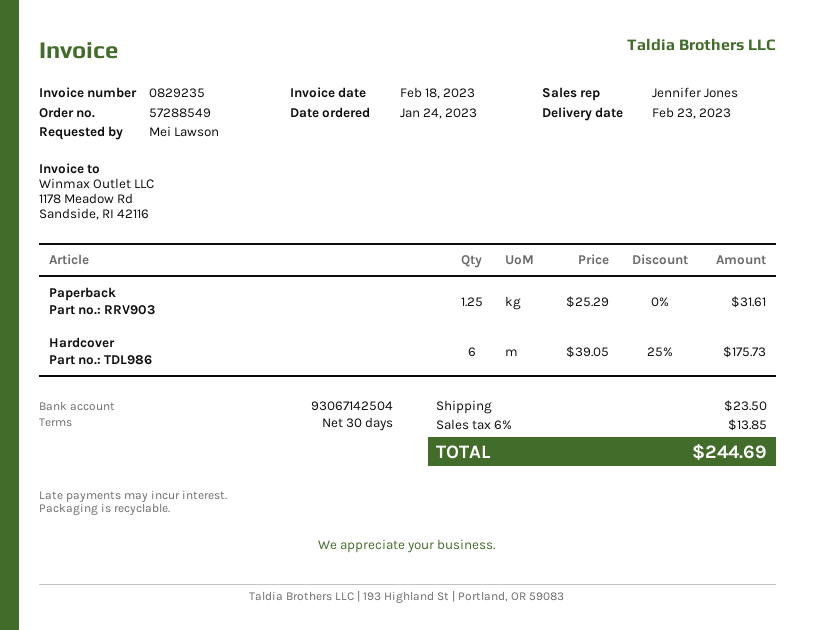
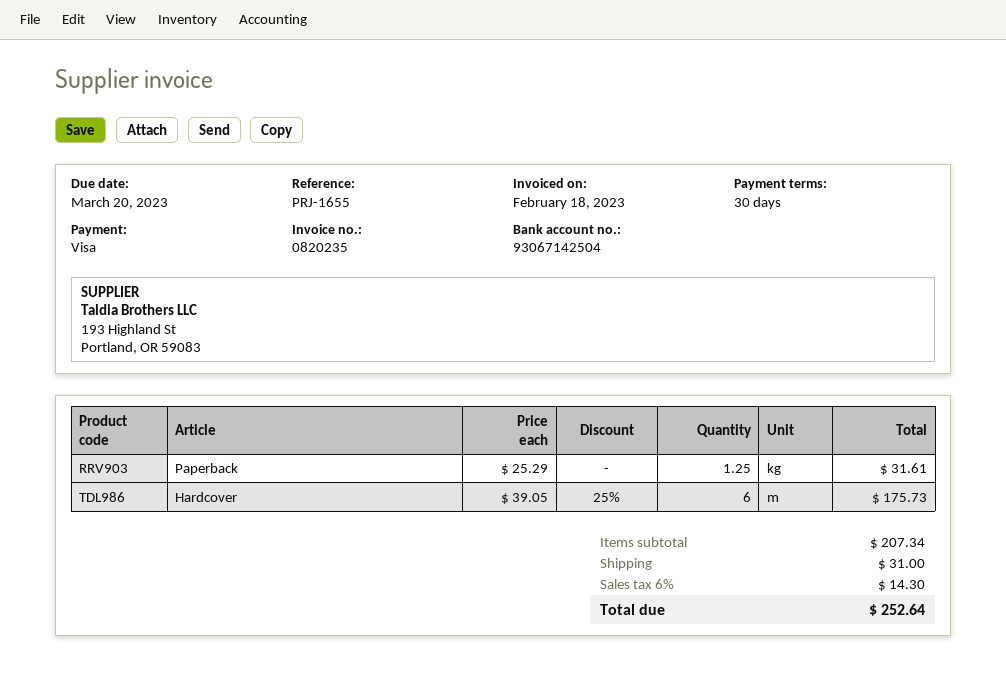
invoice number: 0829235 -> 0820235
shipping: 23.50 -> 31.00
tax: 6% = 13.85 -> 6% = 14.30
total: 244.69 -> 252.64

